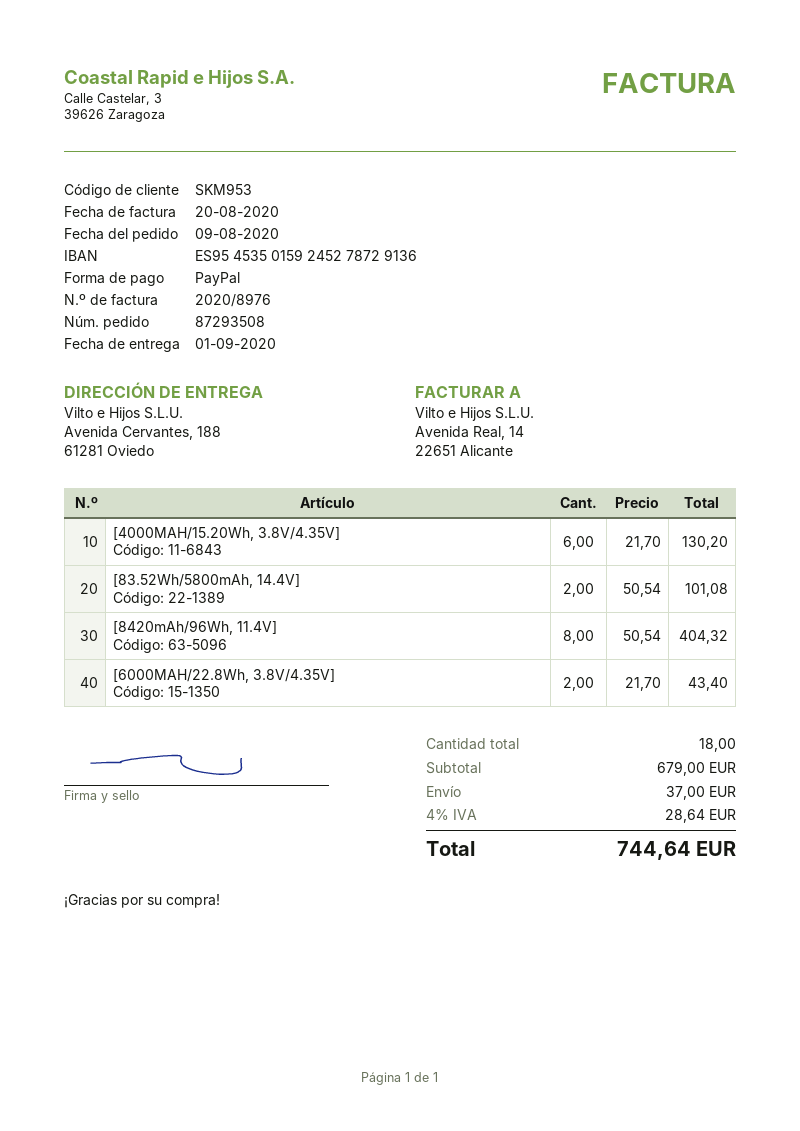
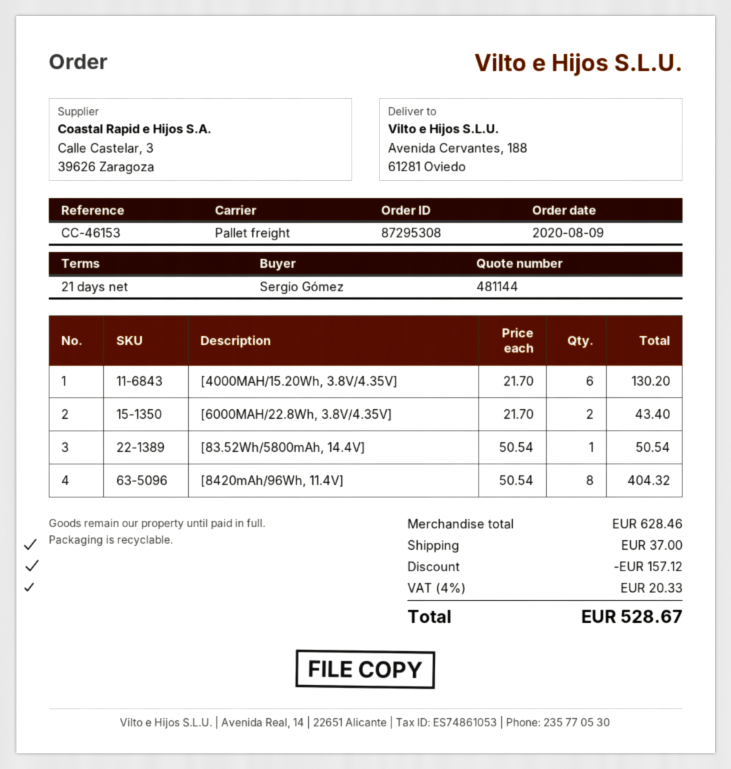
order number: 87293508 -> 87295308
[83.52Wh/5800mAh, 14.4V]: 2 x 50.54 = 101.08 -> 1 x 50.54 = 50.54
subtotal: 679.00 -> 628.46
discount: none -> 157.12
tax: 4% = 28.64 -> 4% = 20.33
total: 744.64 -> 528.67

